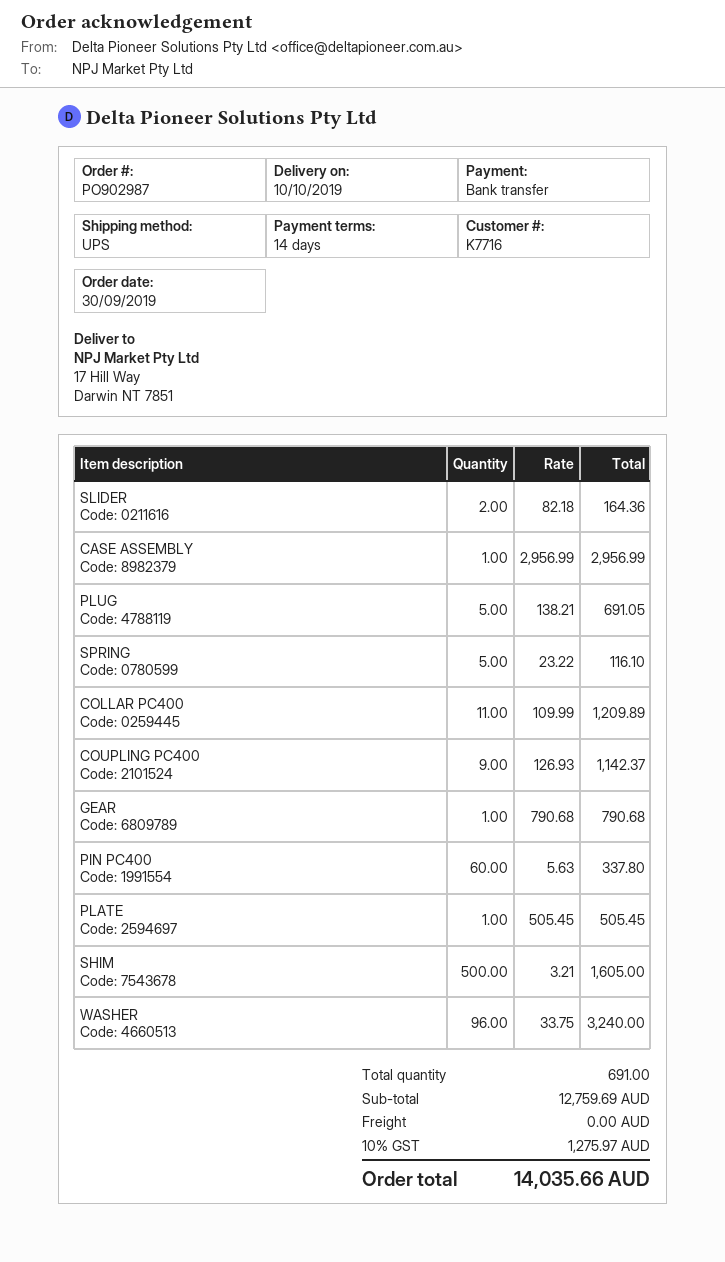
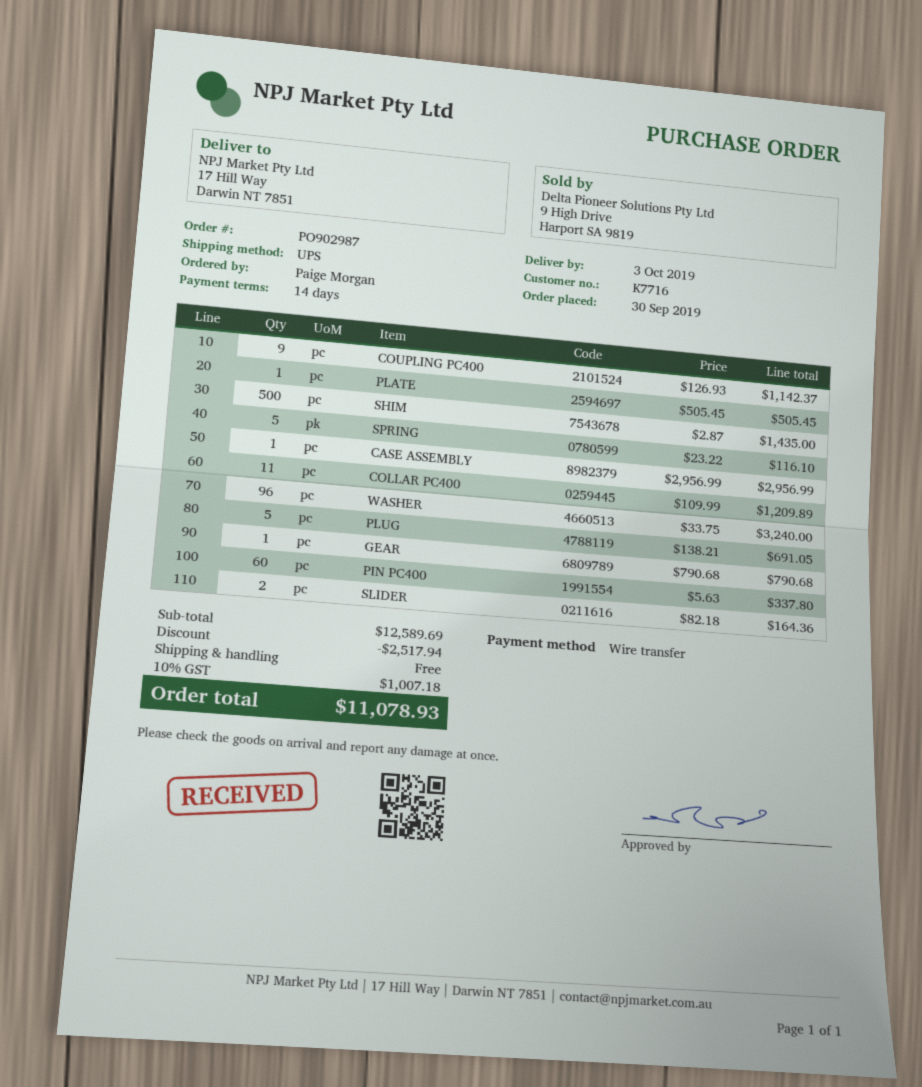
delivery date: 2019-10-10 -> 2019-10-03
SHIM: 500 x 3.21 = 1605.00 -> 500 x 2.87 = 1435.00
subtotal: 12759.69 -> 12589.69
discount: none -> 2517.94
tax: 10% = 1275.97 -> 10% = 1007.18
total: 14035.66 -> 11078.93

